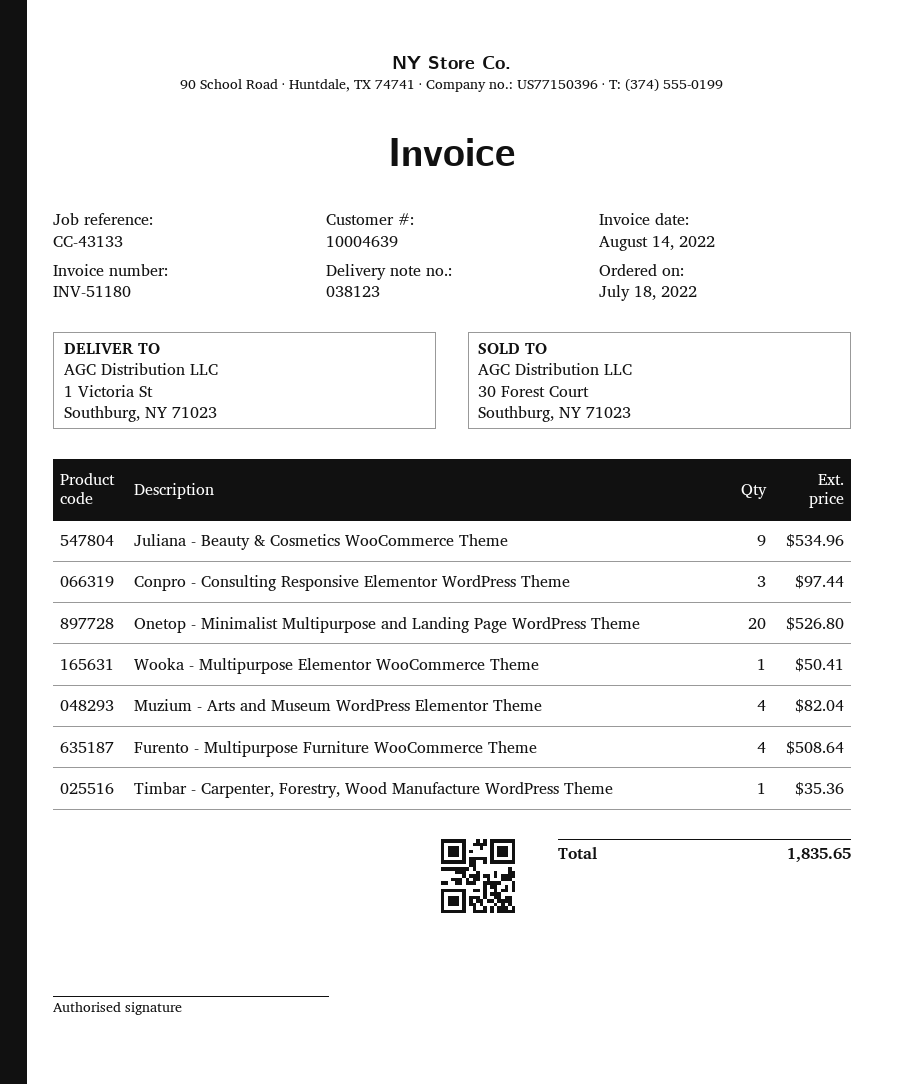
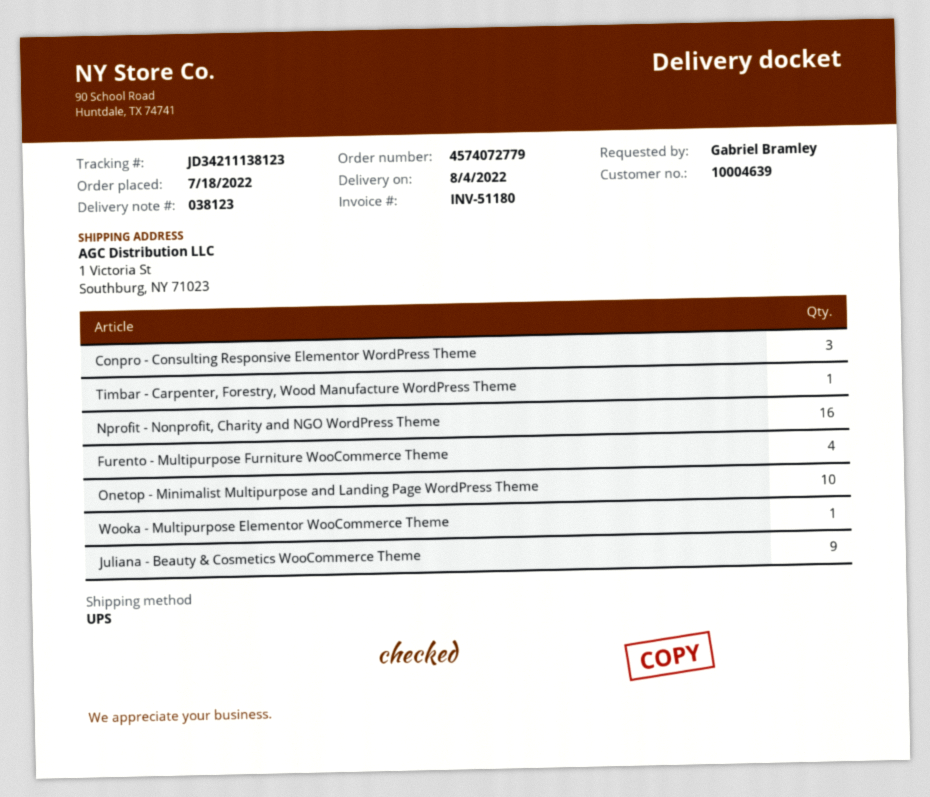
Onetop - Minimalist Multipurpose and Landing Page WordPress Theme: 20 -> 10
Muzium - Arts and Museum WordPress Elementor Theme: 4 -> none
Nprofit - Nonprofit, Charity and NGO WordPress Theme: none -> 16

